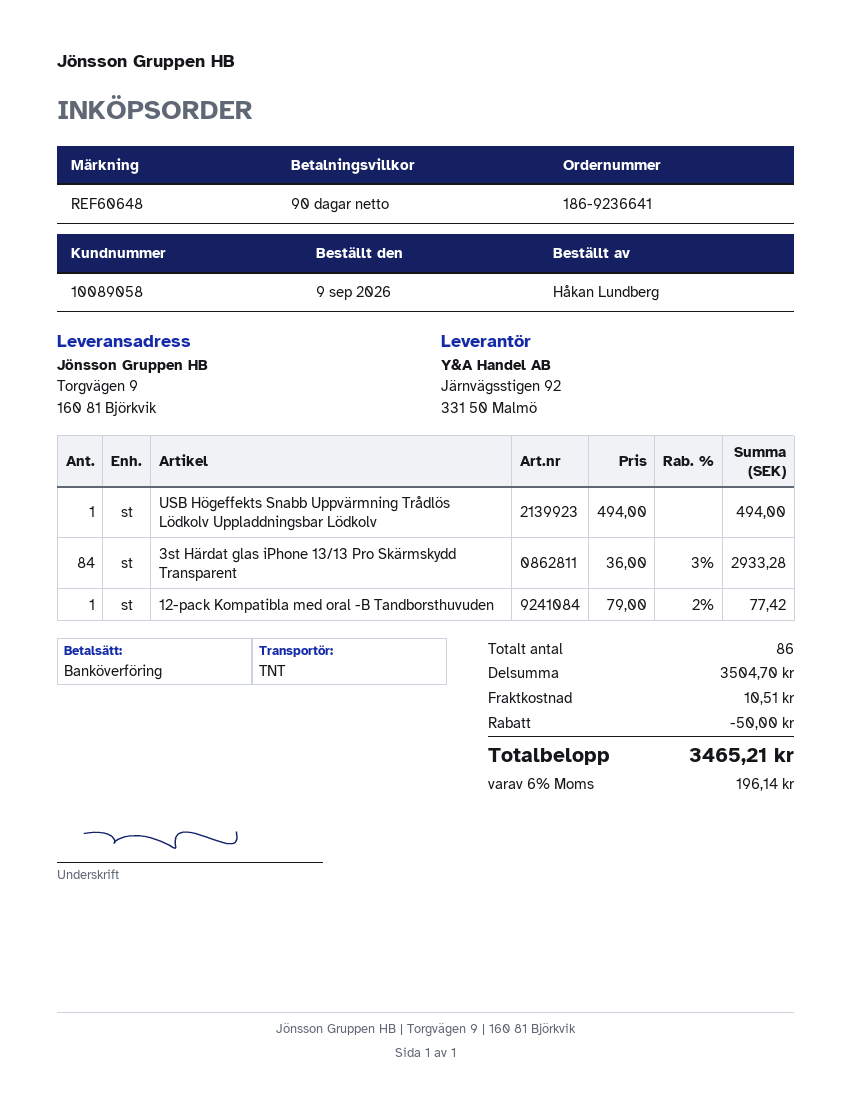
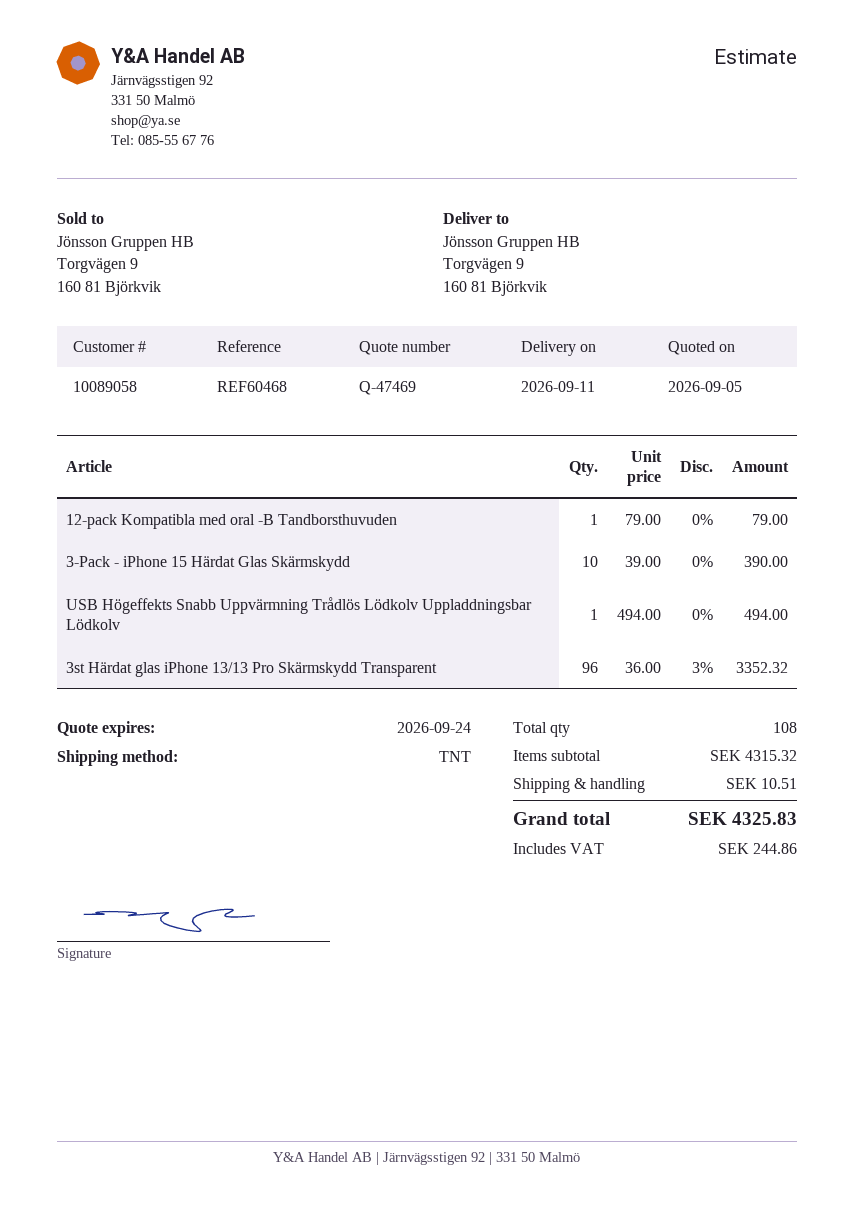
reference: REF60648 -> REF60468
3st Härdat glas iPhone 13/13 Pro Skärmskydd Transparent: 84 x 36.00 - 3% = 2933.28 -> 96 x 36.00 - 3% = 3352.32
12-pack Kompatibla med oral -B Tandborsthuvuden: 1 x 79.00 - 2% = 77.42 -> 1 x 79.00 = 79.00
3-Pack - iPhone 15 Härdat Glas Skärmskydd: none -> 10 x 39.00 = 390.00
total quantity: 86 -> 108
subtotal: 3504.70 -> 4315.32
discount: 50.00 -> none
tax: 196.14 -> 244.86
total: 3465.21 -> 4325.83

